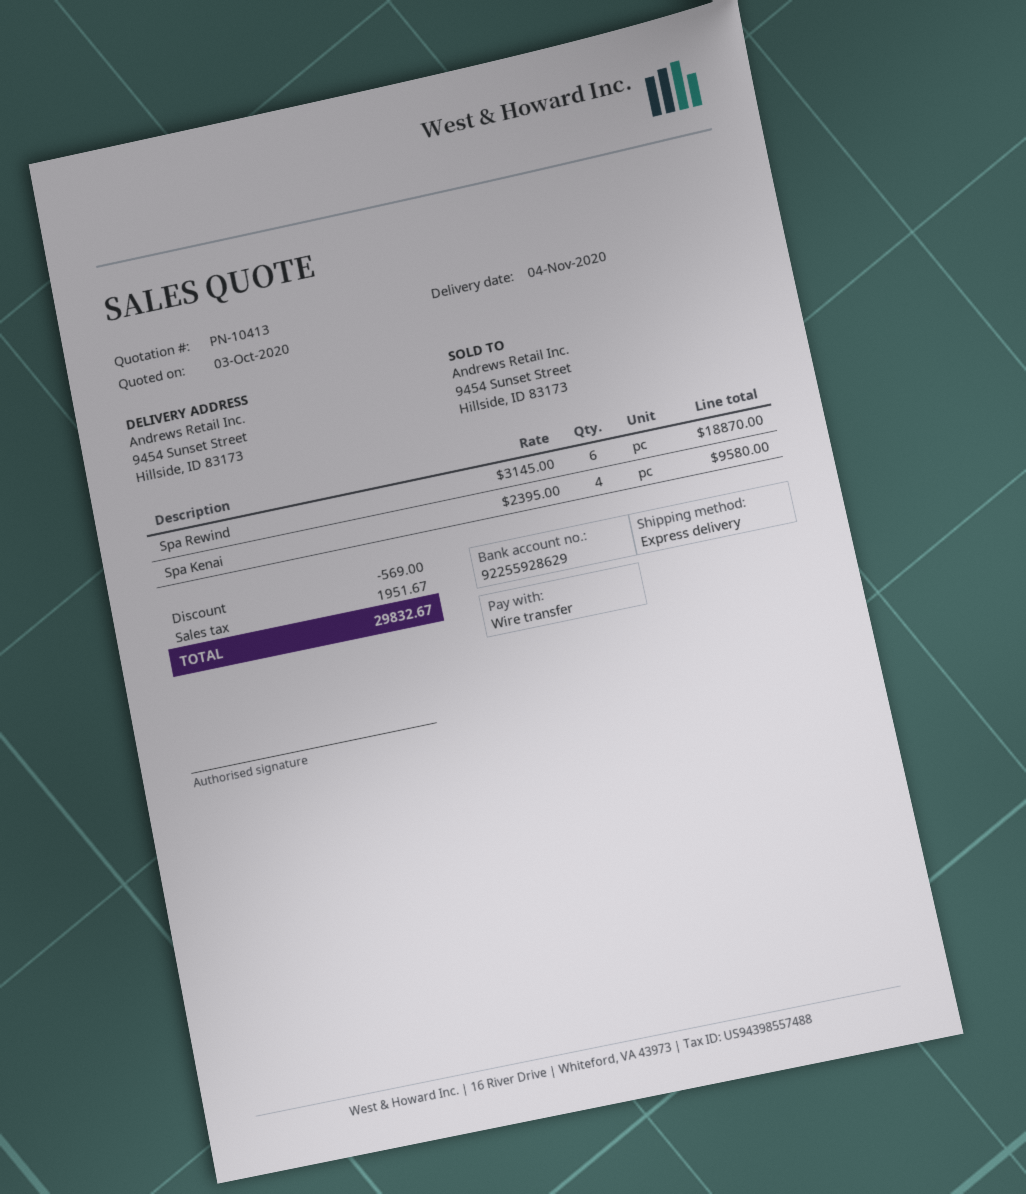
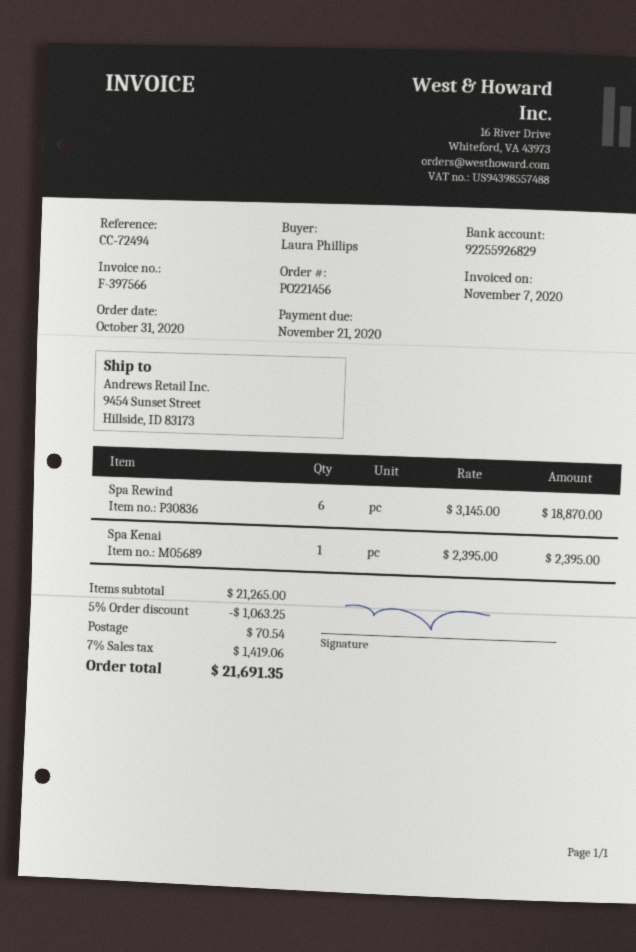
bank account: 92255928629 -> 92255926829
Spa Kenai: 4 x 2395.00 = 9580.00 -> 1 x 2395.00 = 2395.00
discount: 569.00 -> 1063.25
shipping: none -> 70.54
tax: 1951.67 -> 1419.06
total: 29832.67 -> 21691.35

